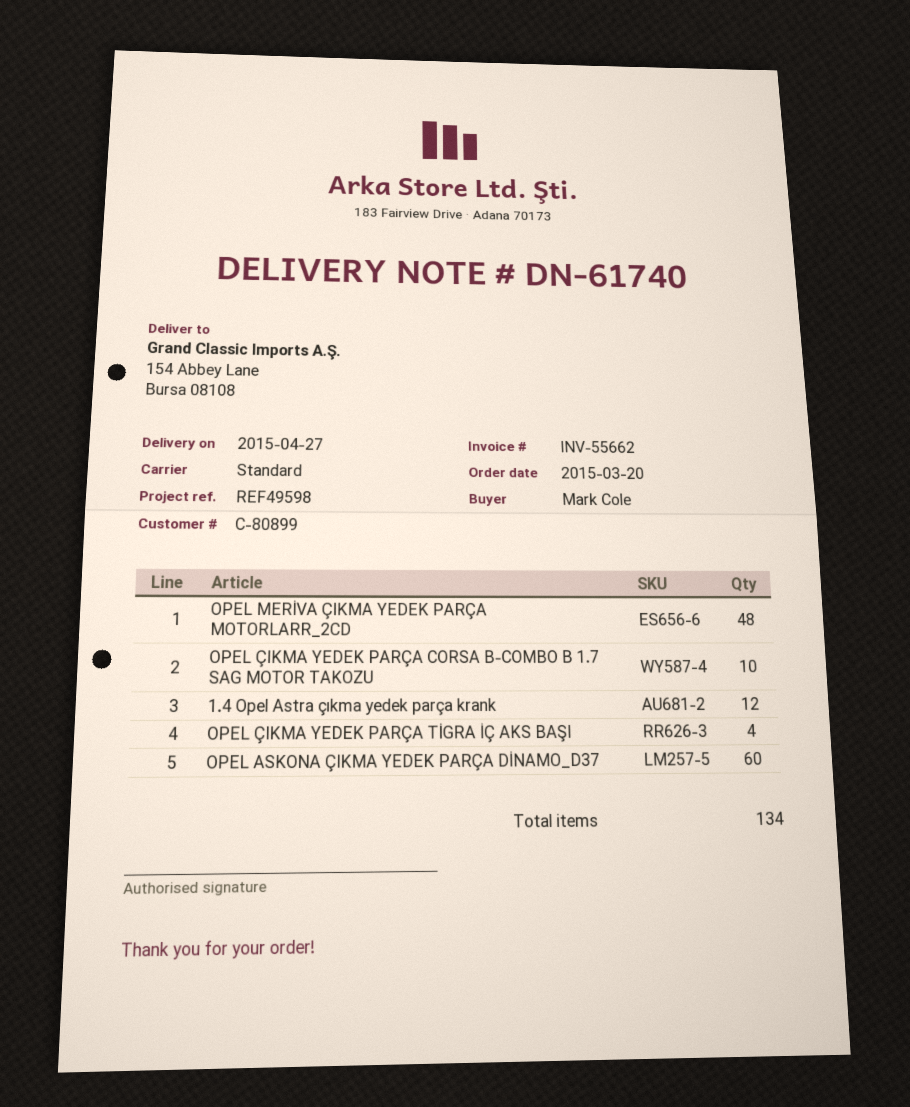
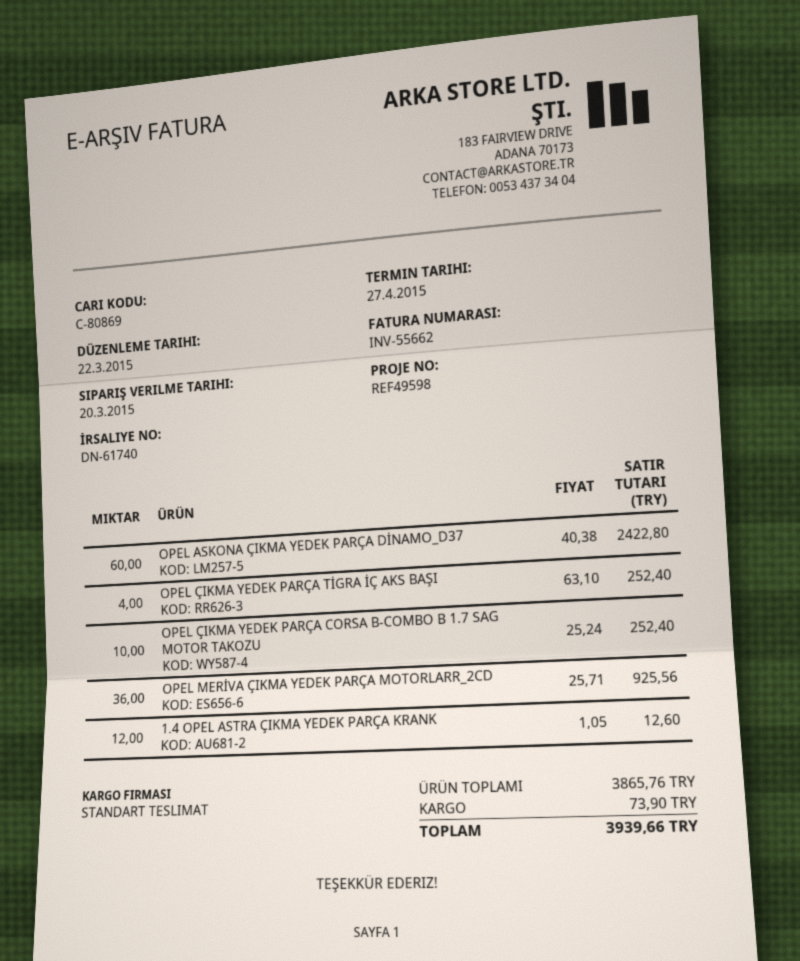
customer number: C-80899 -> C-80869
OPEL MERİVA ÇIKMA YEDEK PARÇA MOTORLARR_2CD: 48 -> 36

